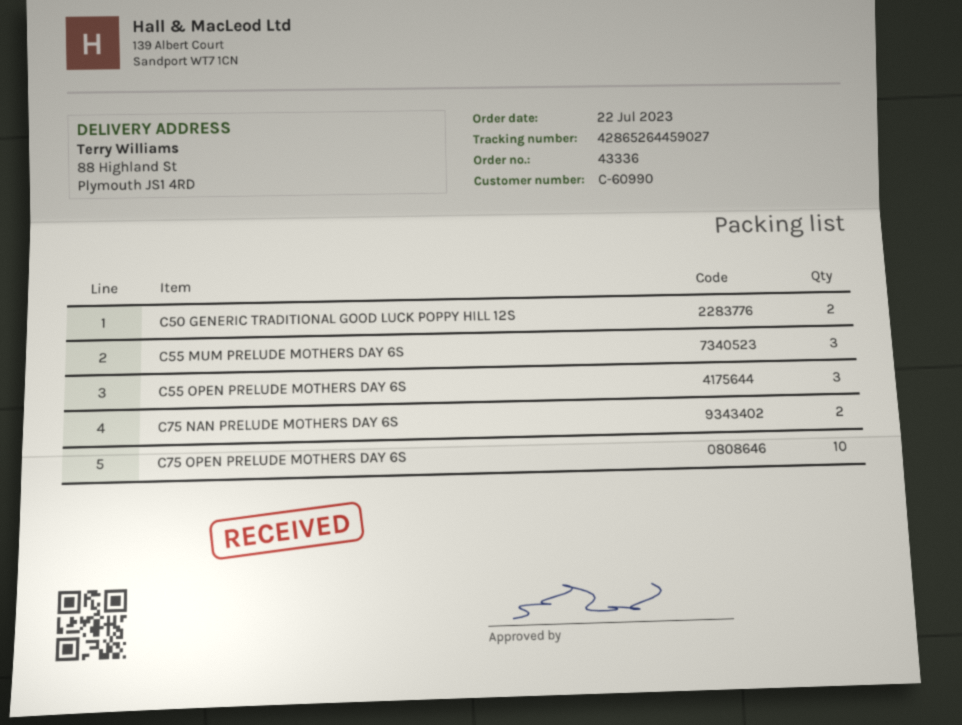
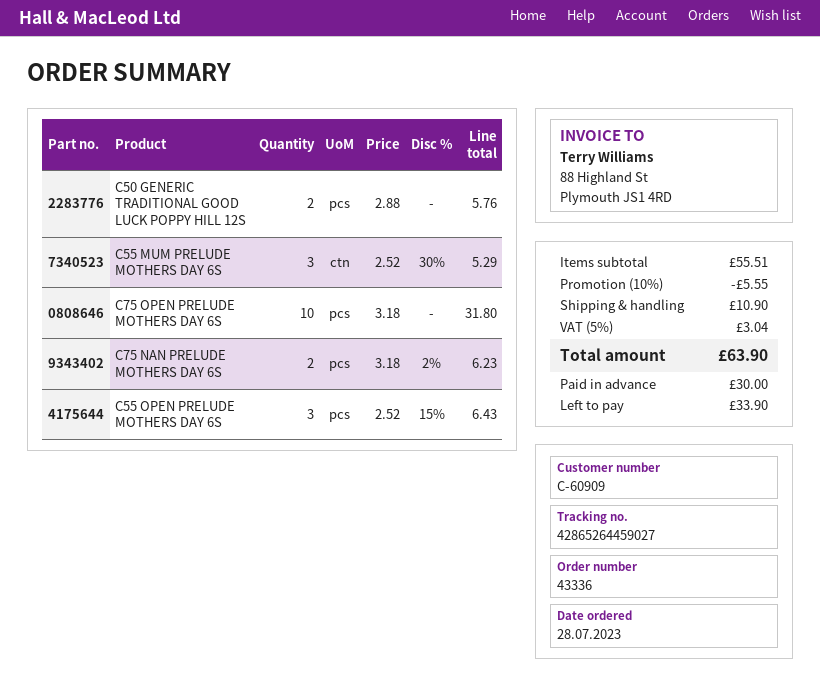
order date: 2023-07-22 -> 2023-07-28
customer number: C-60990 -> C-60909

